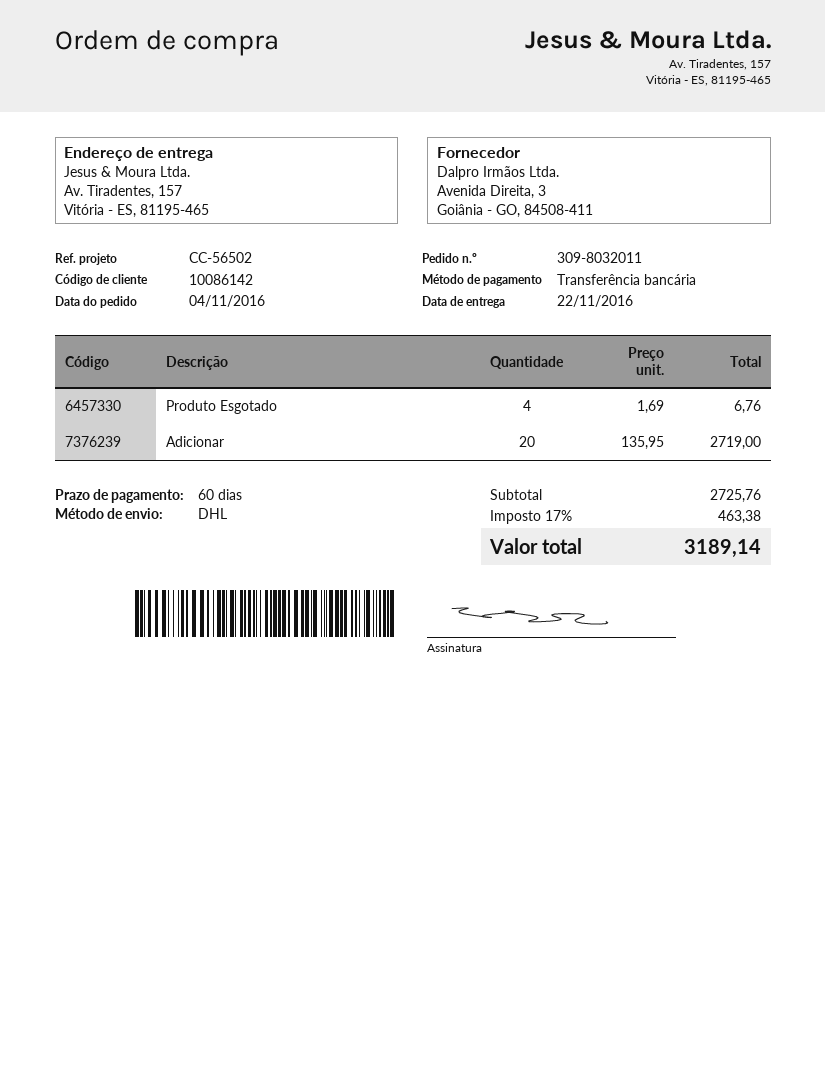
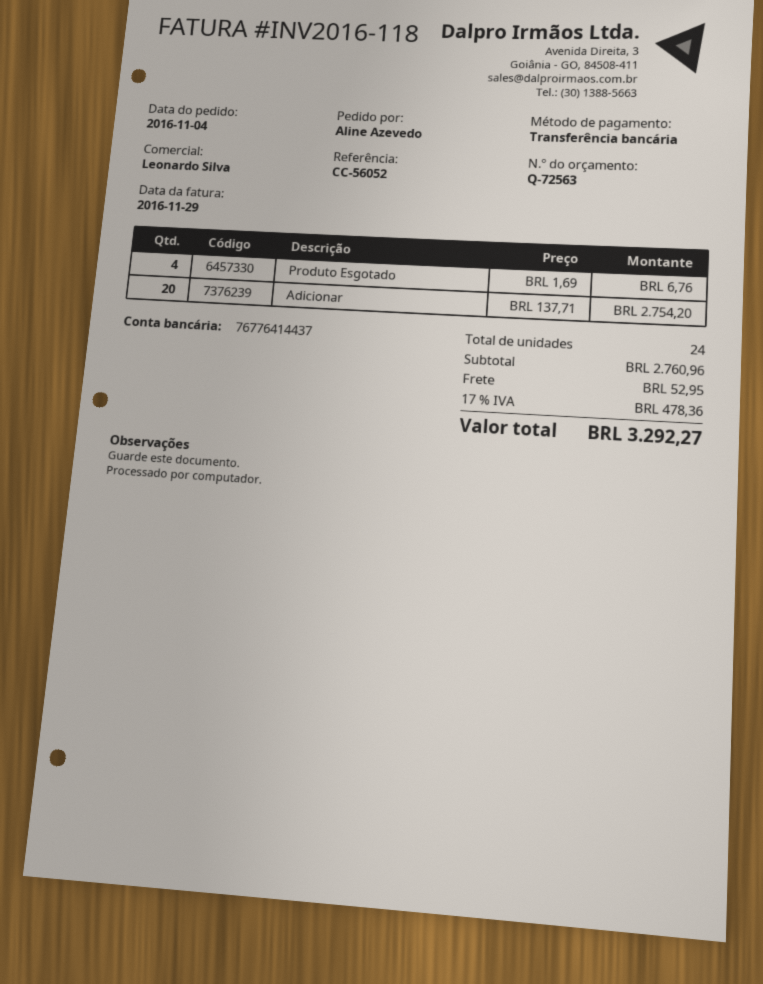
reference: CC-56502 -> CC-56052
Adicionar: 20 x 135.95 = 2719.00 -> 20 x 137.71 = 2754.20
subtotal: 2725.76 -> 2760.96
shipping: none -> 52.95
tax: 17% = 463.38 -> 17% = 478.36
total: 3189.14 -> 3292.27

